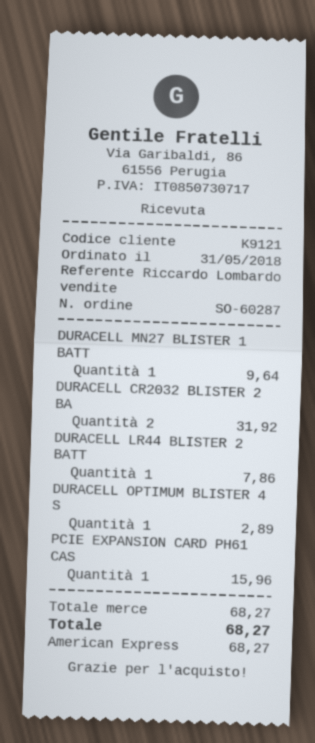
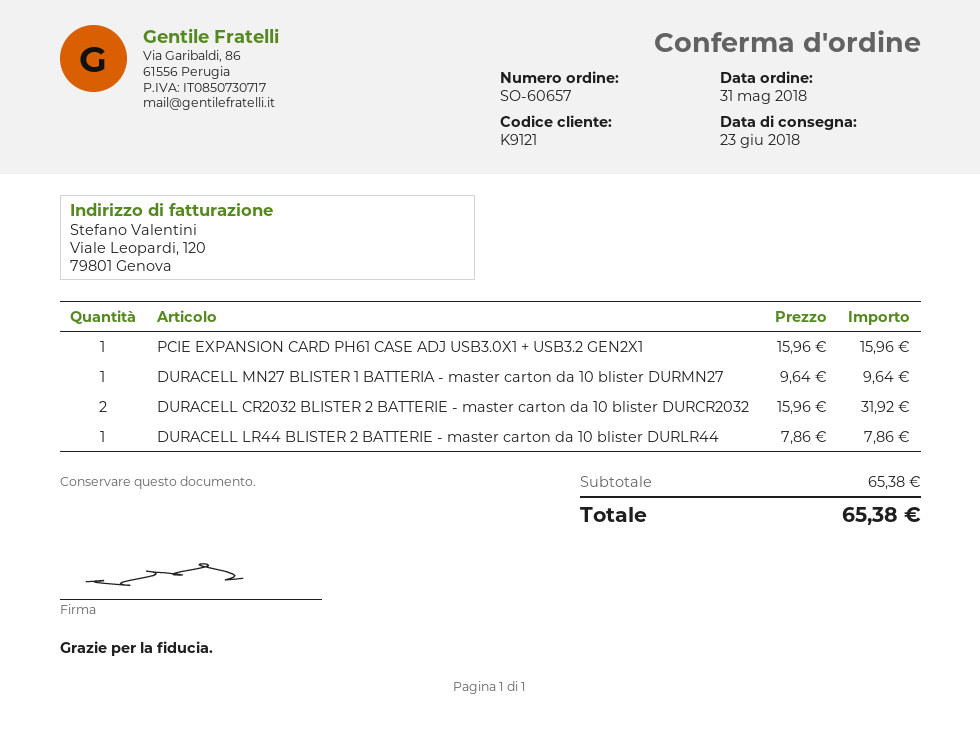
order number: SO-60287 -> SO-60657
DURACELL OPTIMUM BLISTER 4 S: 1 for 2.89 -> none
subtotal: 68.27 -> 65.38
total: 68.27 -> 65.38

